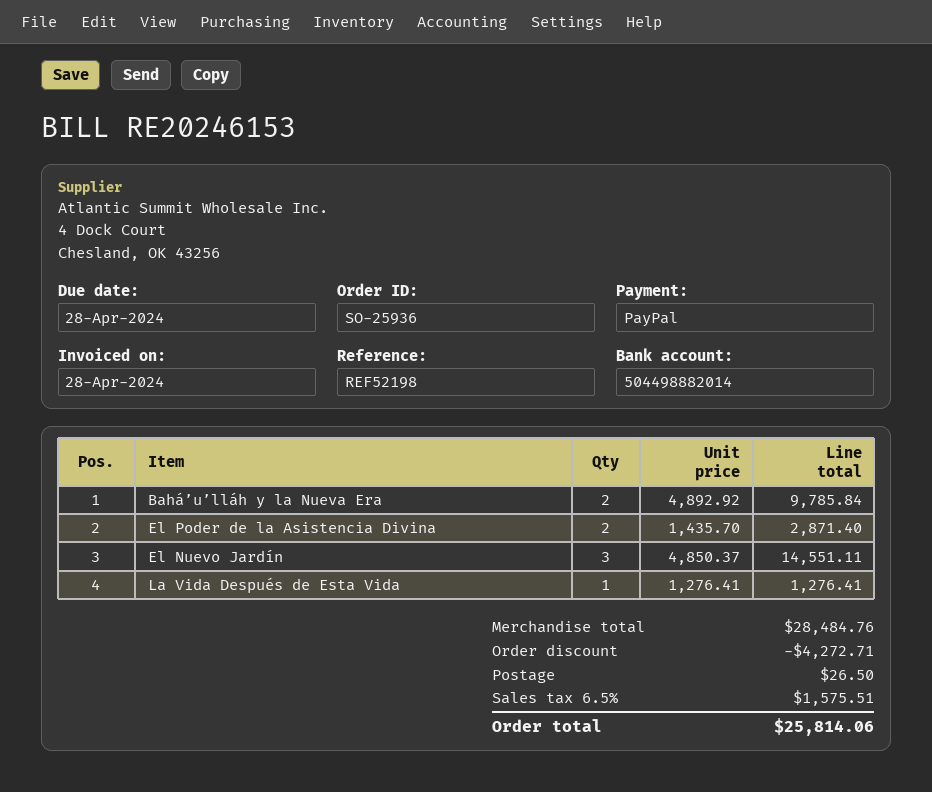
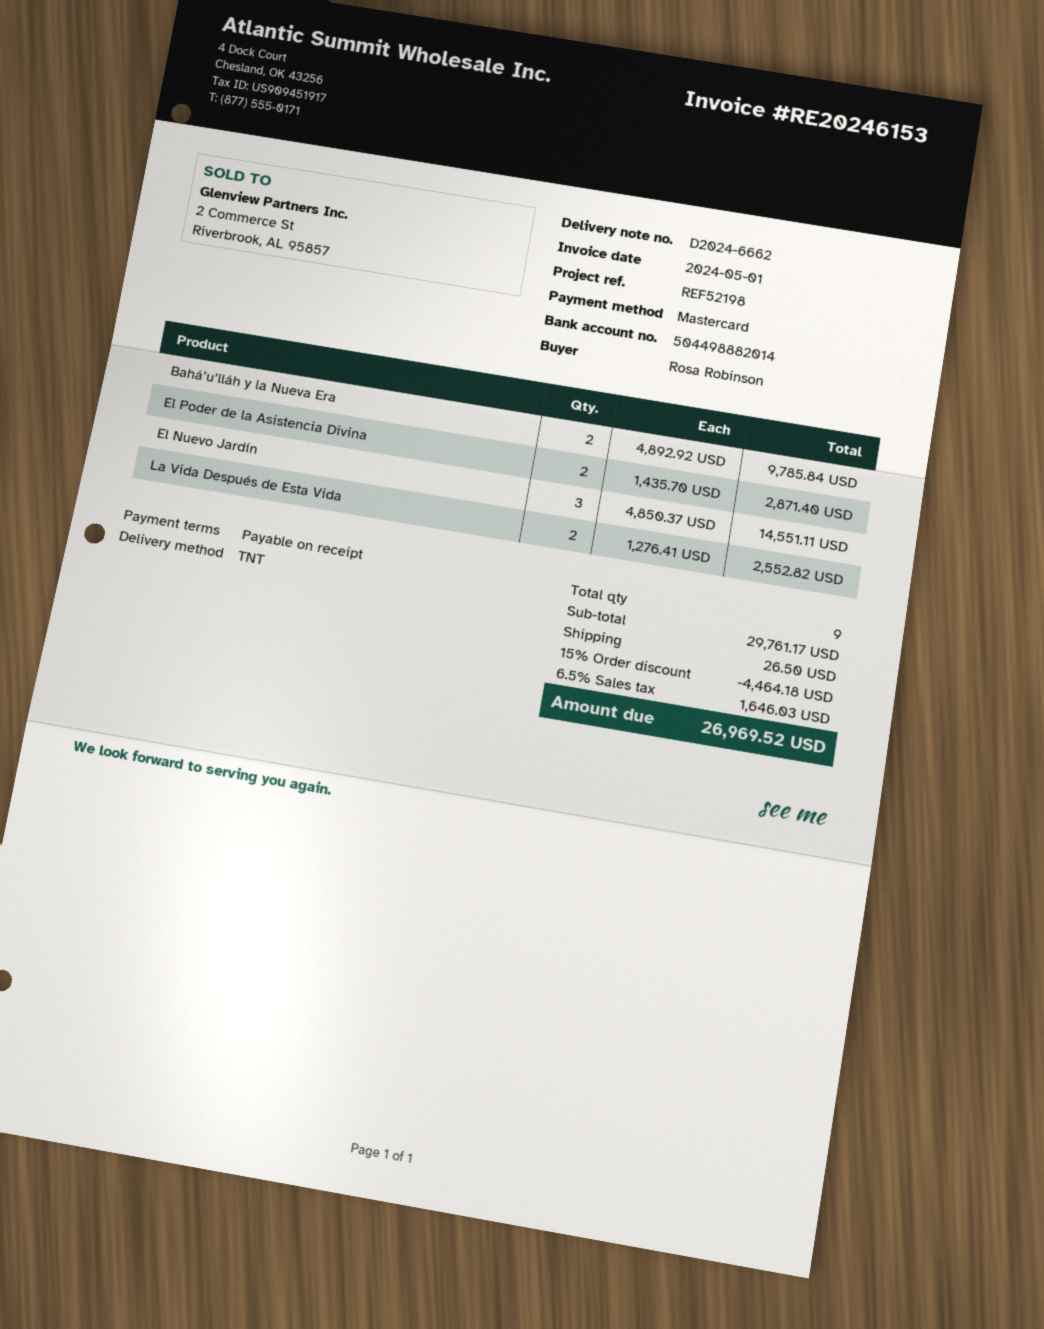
invoice date: 2024-04-28 -> 2024-05-01
payment method: PayPal -> Mastercard
La Vida Después de Esta Vida: 1 x 1276.41 = 1276.41 -> 2 x 1276.41 = 2552.82
subtotal: 28484.76 -> 29761.17
discount: 4272.71 -> 4464.18
tax: 6.5% = 1575.51 -> 6.5% = 1646.03
total: 25814.06 -> 26969.52

